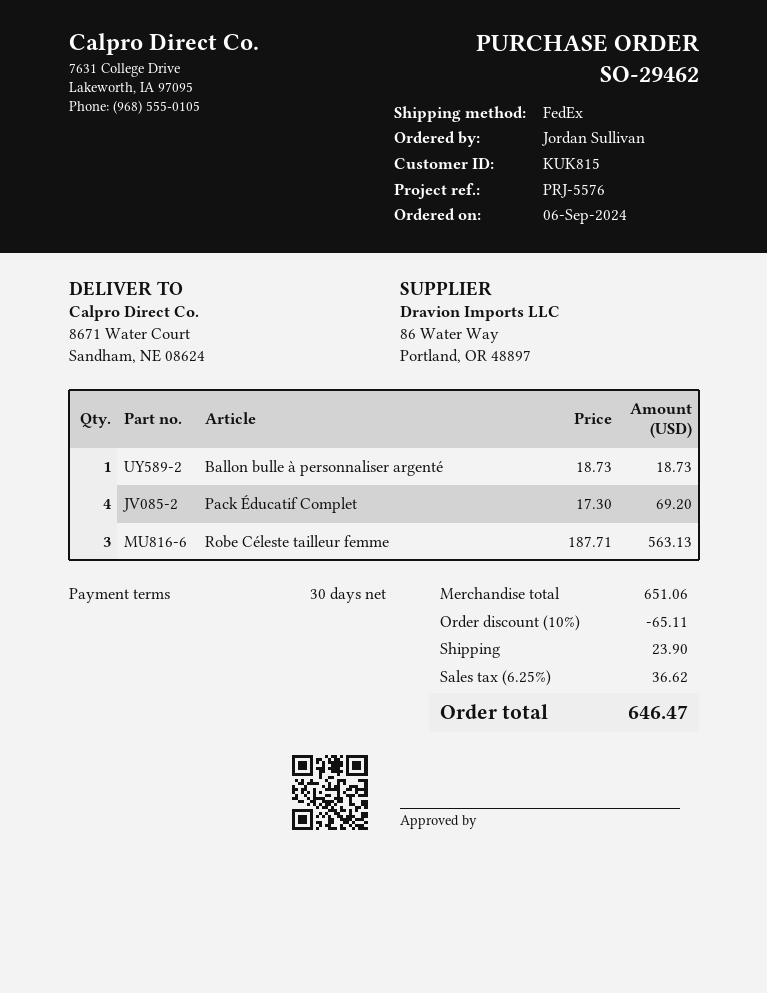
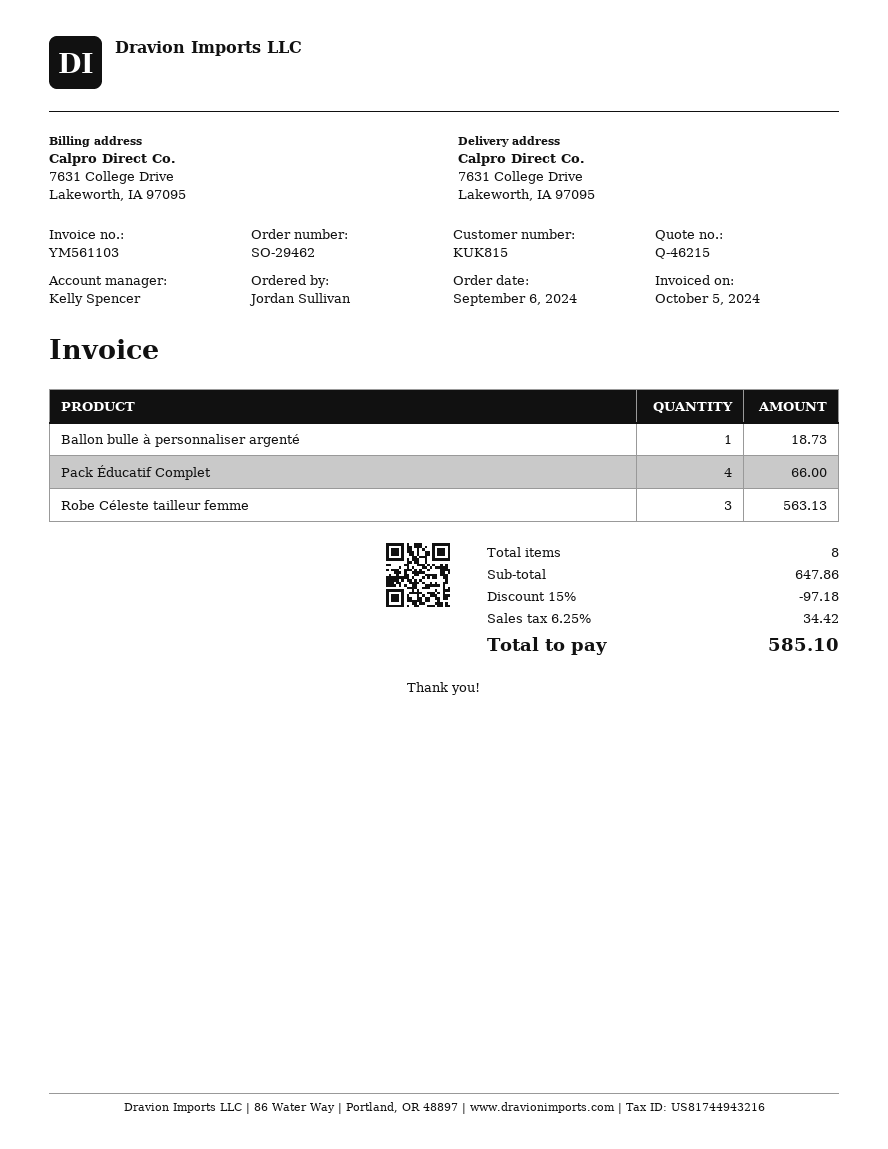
ship to: 8671 Water Court, Sandham, NE 08624 -> 7631 College Drive, Lakeworth, IA 97095
Pack Éducatif Complet: 4 for 69.20 -> 4 for 66.00
subtotal: 651.06 -> 647.86
discount: 10% = 65.11 -> 15% = 97.18
shipping: 23.90 -> none
tax: 6.25% = 36.62 -> 6.25% = 34.42
total: 646.47 -> 585.10

